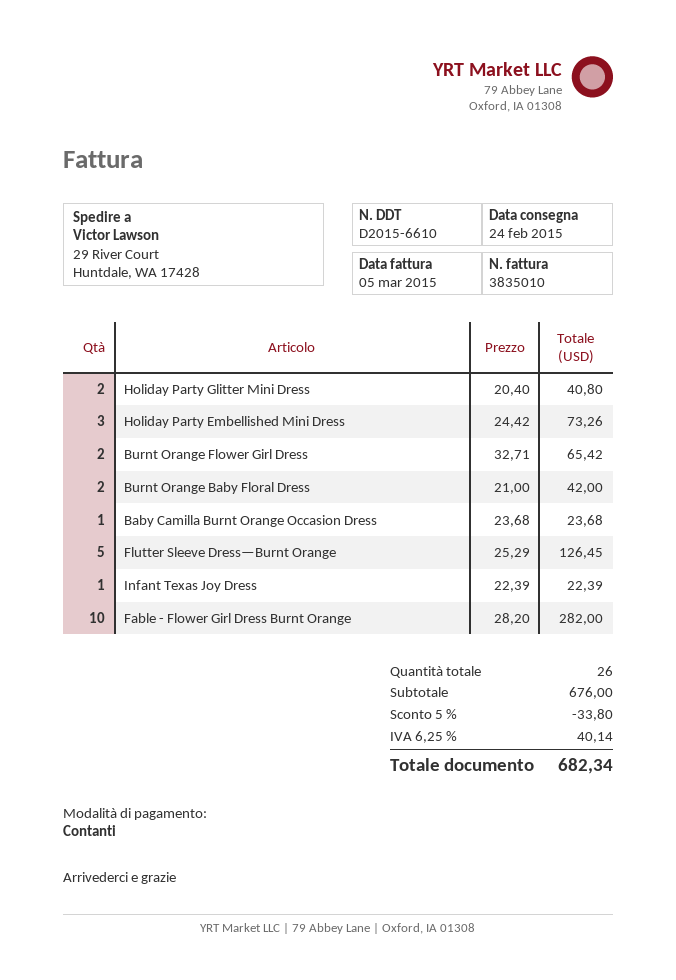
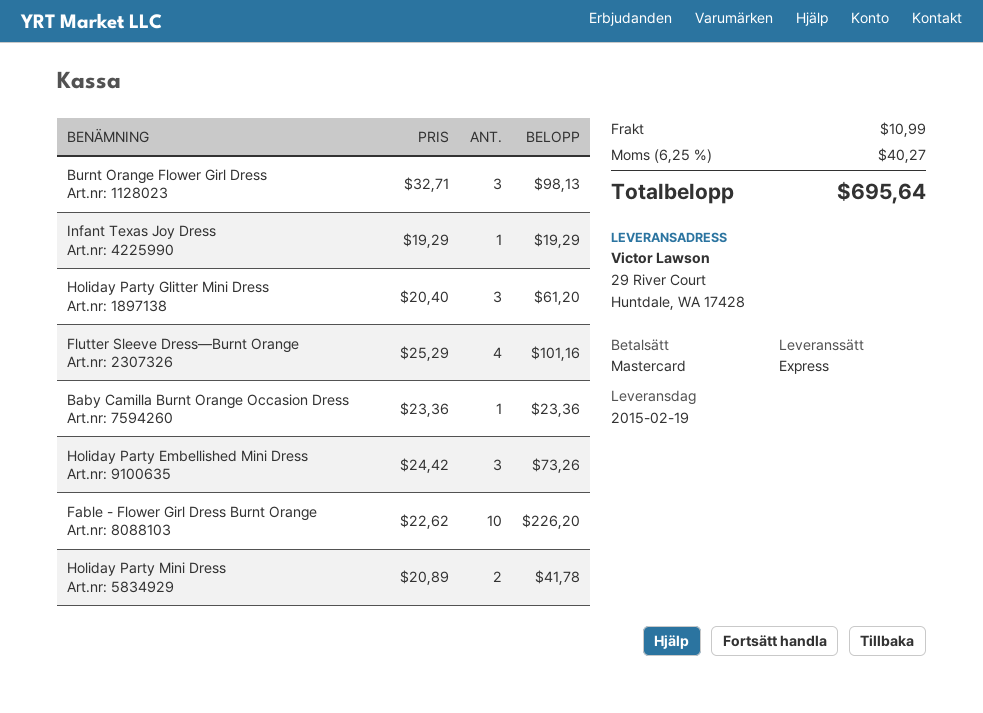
delivery date: 2015-02-24 -> 2015-02-19
payment method: cash -> Mastercard
Holiday Party Glitter Mini Dress: 2 x 20.40 = 40.80 -> 3 x 20.40 = 61.20
Burnt Orange Flower Girl Dress: 2 x 32.71 = 65.42 -> 3 x 32.71 = 98.13
Burnt Orange Baby Floral Dress: 2 x 21.00 = 42.00 -> none
Baby Camilla Burnt Orange Occasion Dress: 1 x 23.68 = 23.68 -> 1 x 23.36 = 23.36
Flutter Sleeve Dress—Burnt Orange: 5 x 25.29 = 126.45 -> 4 x 25.29 = 101.16
Infant Texas Joy Dress: 1 x 22.39 = 22.39 -> 1 x 19.29 = 19.29
Fable - Flower Girl Dress Burnt Orange: 10 x 28.20 = 282.00 -> 10 x 22.62 = 226.20
Holiday Party Mini Dress: none -> 2 x 20.89 = 41.78
discount: 5% = 33.80 -> none
shipping: none -> 10.99
tax: 6.25% = 40.14 -> 6.25% = 40.27
total: 682.34 -> 695.64

